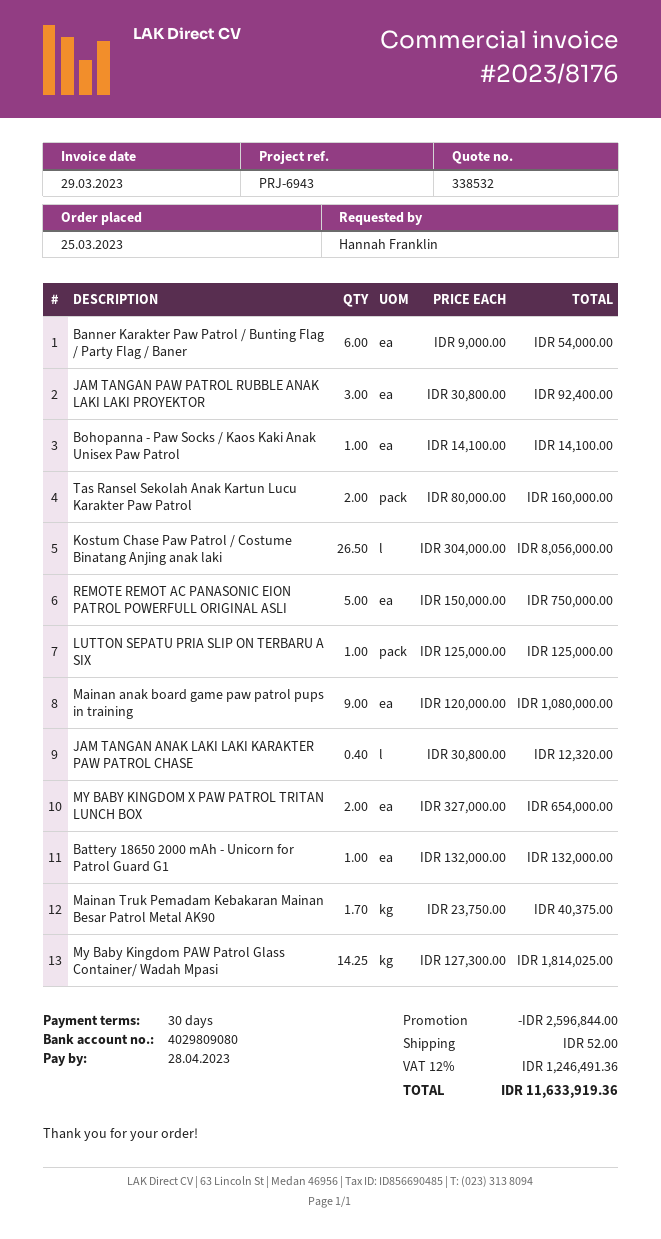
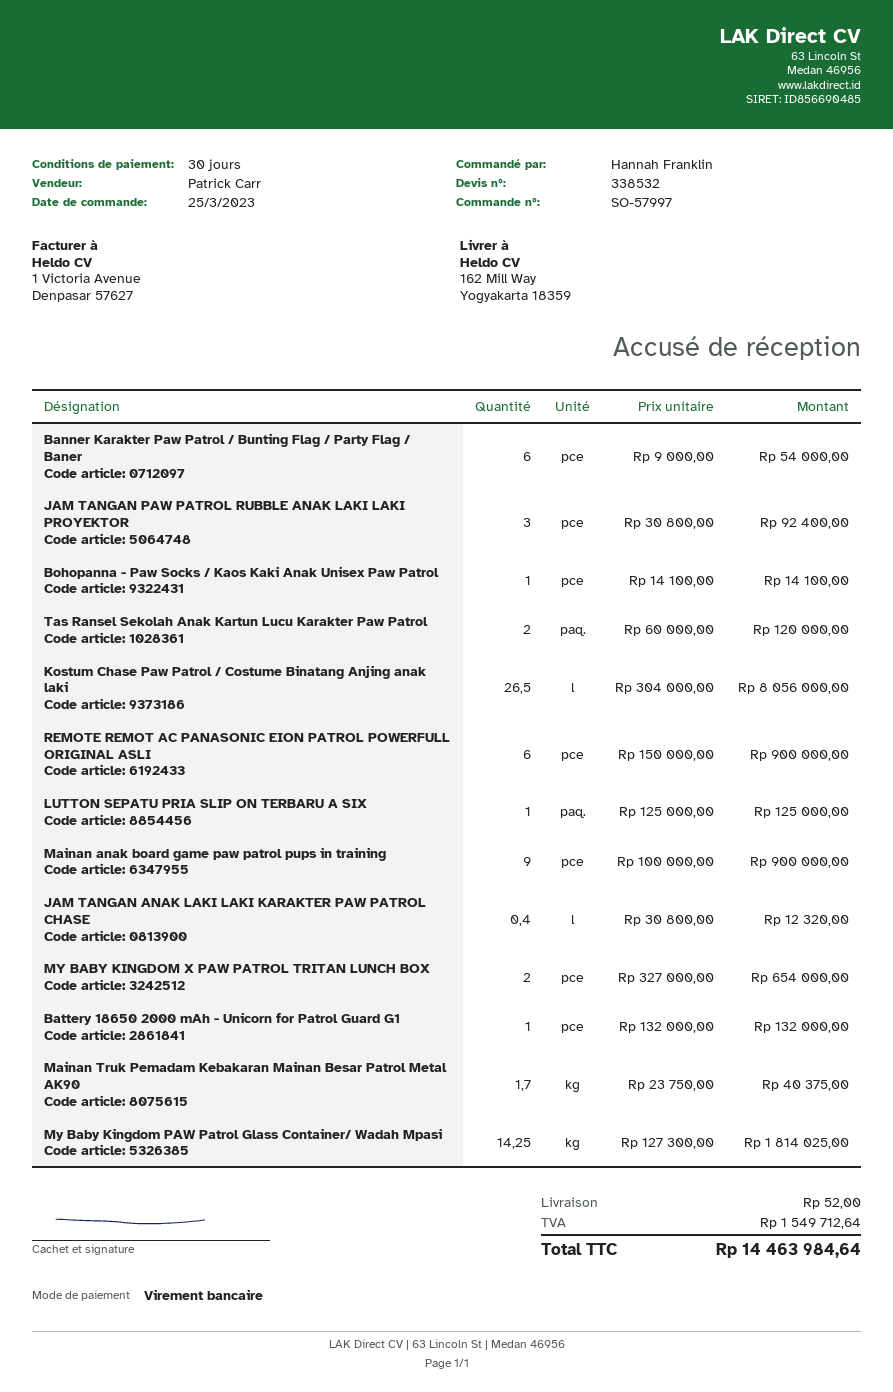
Tas Ransel Sekolah Anak Kartun Lucu Karakter Paw Patrol: 2 x 80000.00 = 160000.00 -> 2 x 60000.00 = 120000.00
REMOTE REMOT AC PANASONIC EION PATROL POWERFULL ORIGINAL ASLI: 5 x 150000.00 = 750000.00 -> 6 x 150000.00 = 900000.00
Mainan anak board game paw patrol pups in training: 9 x 120000.00 = 1080000.00 -> 9 x 100000.00 = 900000.00
discount: 2596844.00 -> none
tax: 1246491.36 -> 1549712.64
total: 11633919.36 -> 14463984.64

